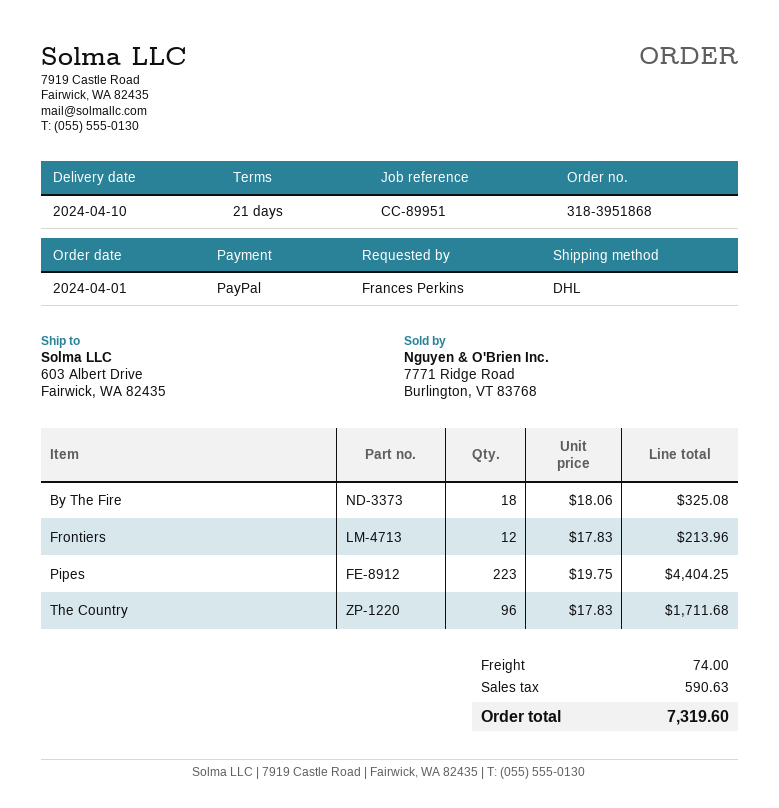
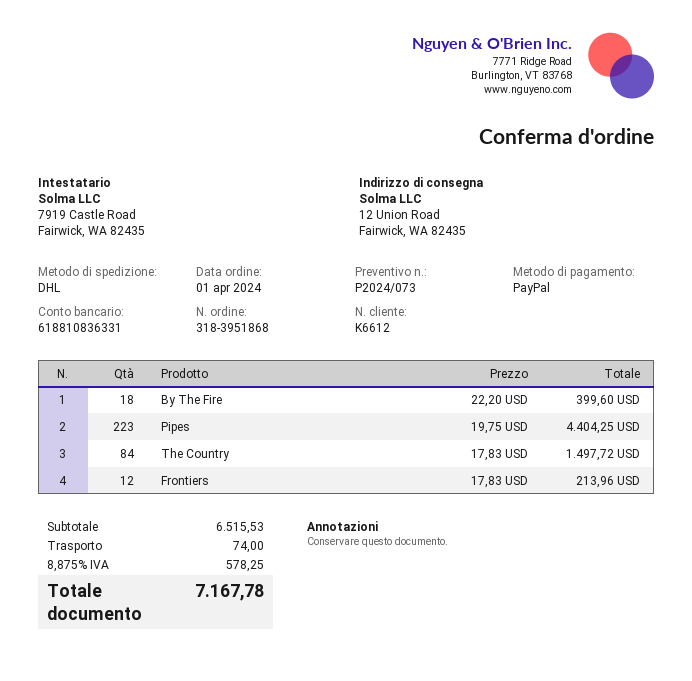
ship to: 603 Albert Drive, Fairwick, WA 82435 -> 12 Union Road, Fairwick, WA 82435
By The Fire: 18 x 18.06 = 325.08 -> 18 x 22.20 = 399.60
The Country: 96 x 17.83 = 1711.68 -> 84 x 17.83 = 1497.72
tax: 590.63 -> 578.25
total: 7319.60 -> 7167.78

